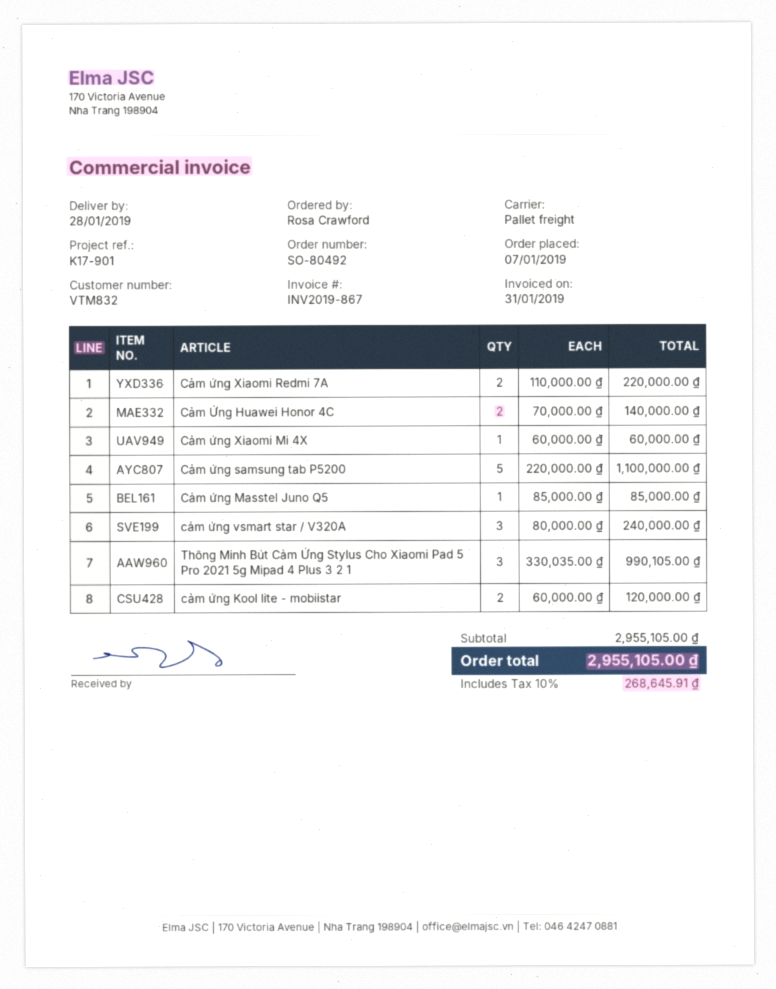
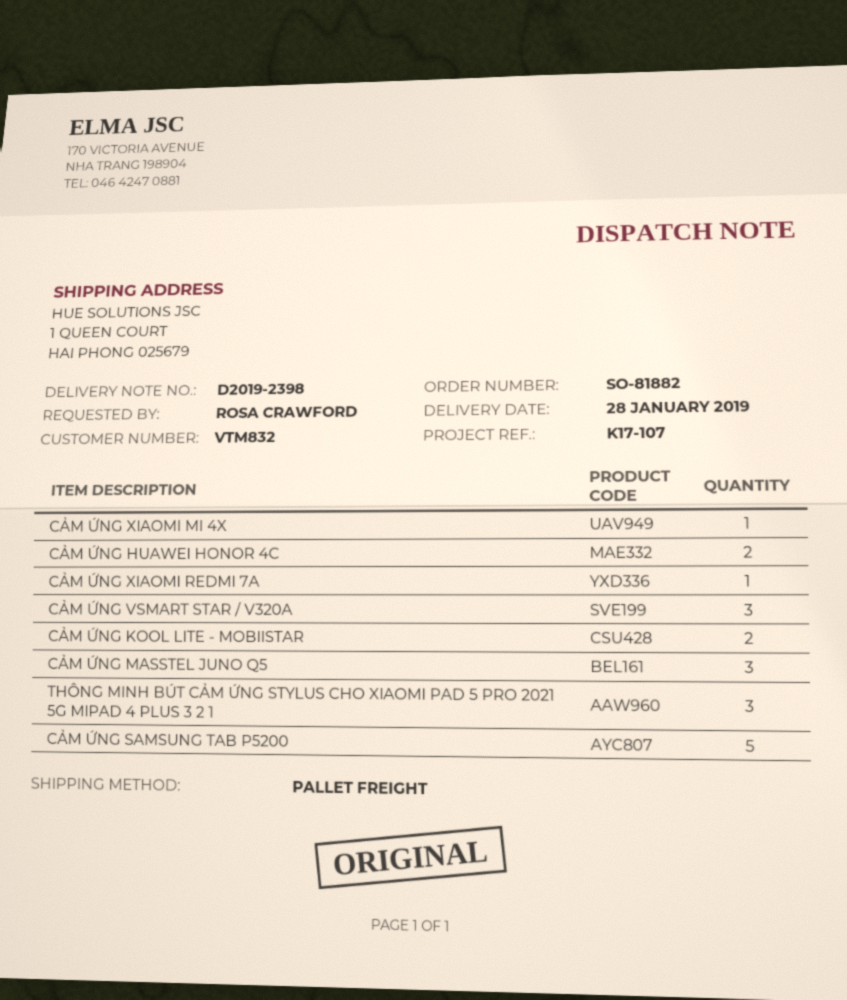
order number: SO-80492 -> SO-81882
reference: K17-901 -> K17-107
Cảm ứng Xiaomi Redmi 7A: 2 -> 1
Cảm ứng Masstel Juno Q5: 1 -> 3

